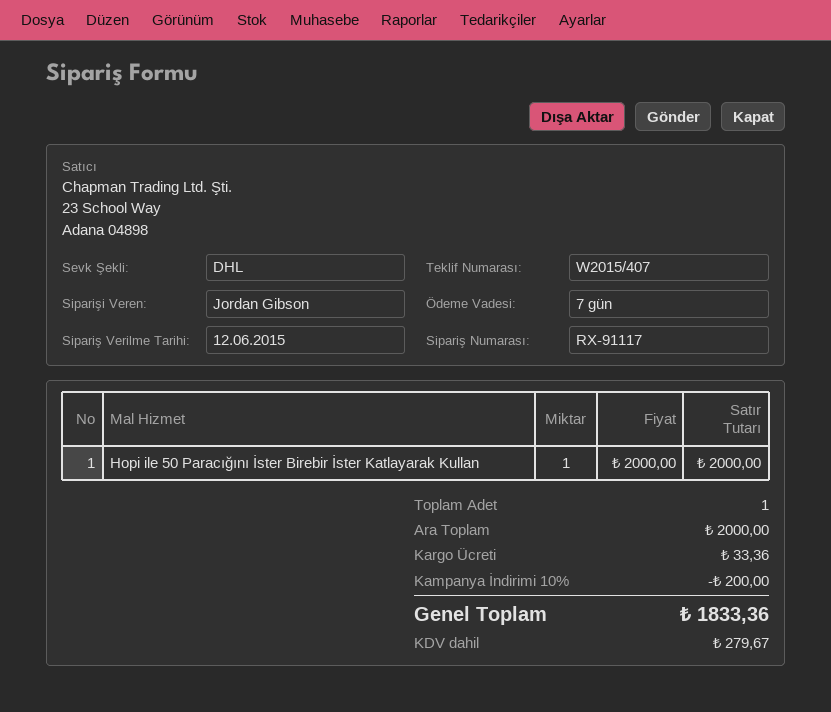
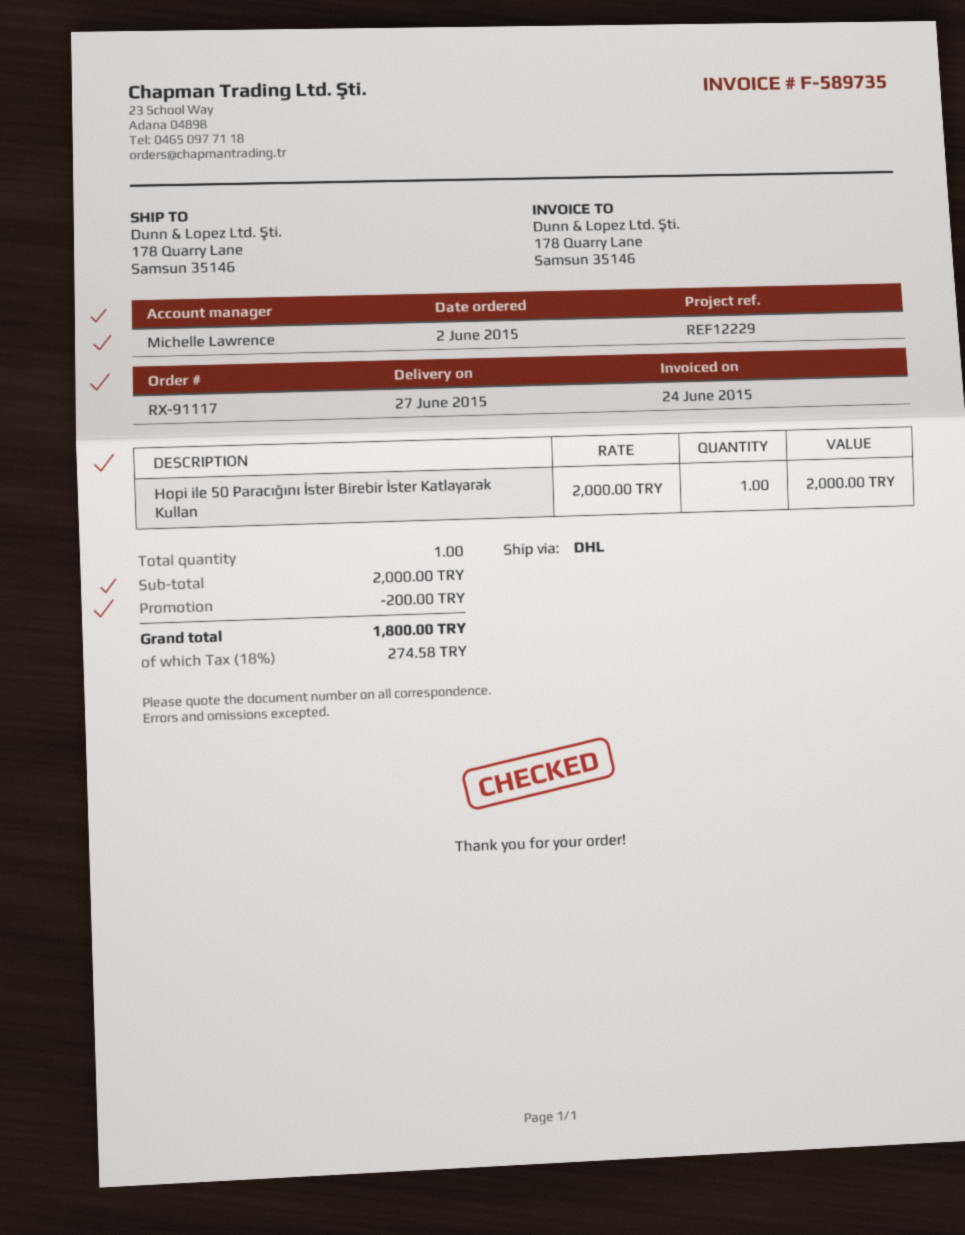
order date: 2015-06-12 -> 2015-06-02
shipping: 33.36 -> none
tax: 279.67 -> 274.58
total: 1833.36 -> 1800.00

